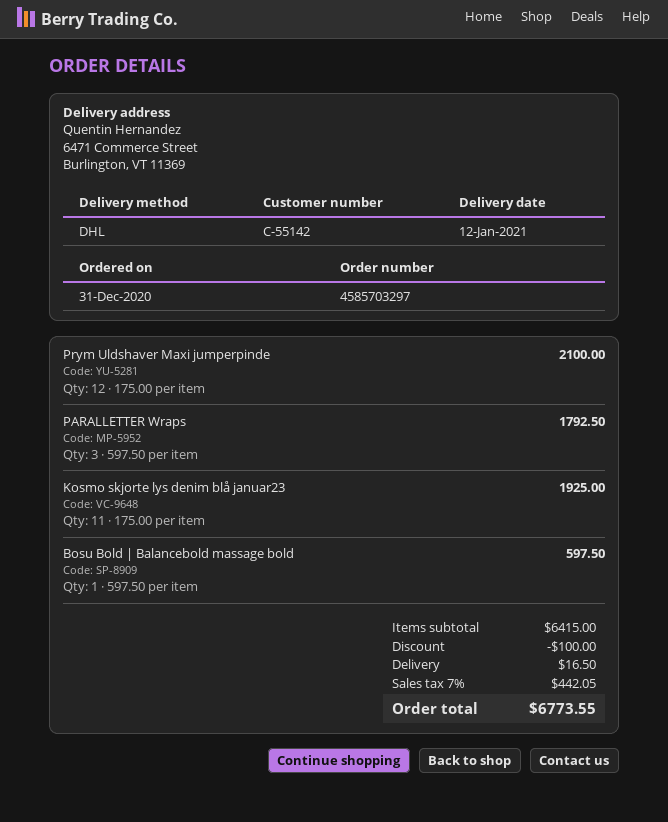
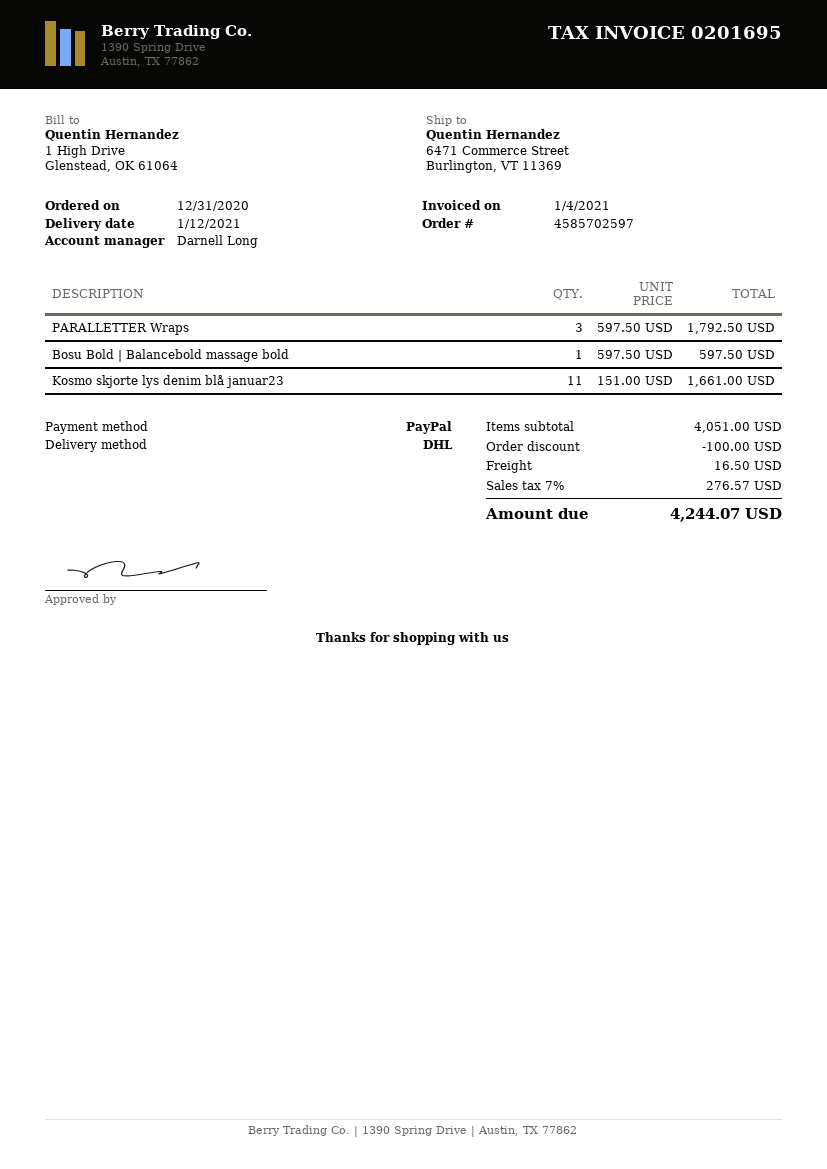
order number: 4585703297 -> 4585702597
Prym Uldshaver Maxi jumperpinde: 12 x 175.00 = 2100.00 -> none
Kosmo skjorte lys denim blå januar23: 11 x 175.00 = 1925.00 -> 11 x 151.00 = 1661.00
subtotal: 6415.00 -> 4051.00
tax: 7% = 442.05 -> 7% = 276.57
total: 6773.55 -> 4244.07

